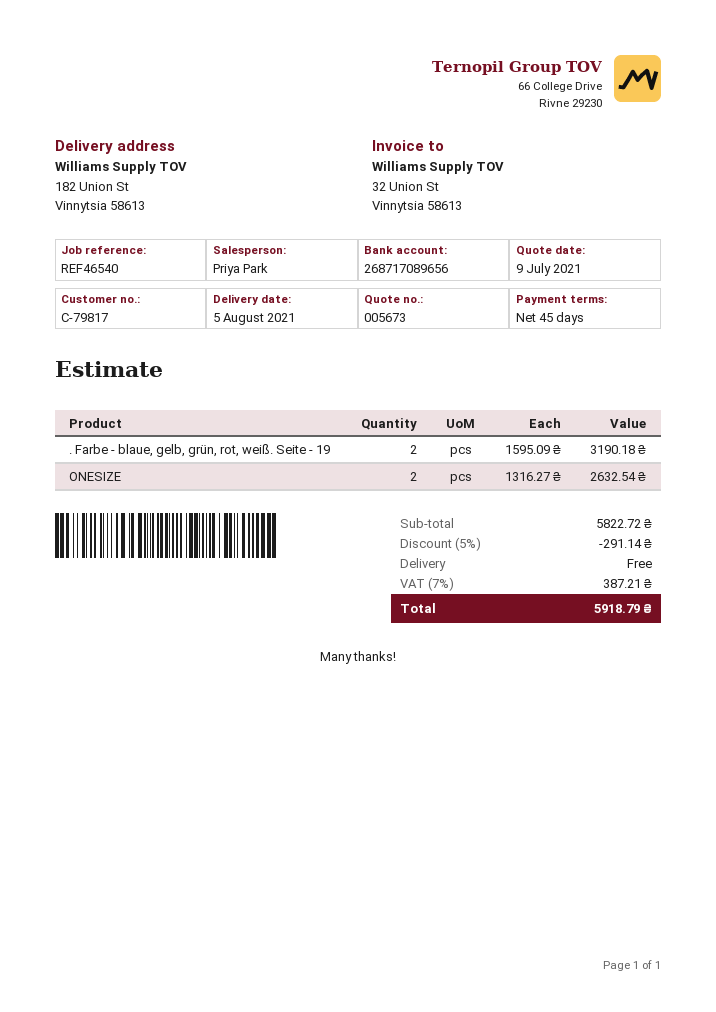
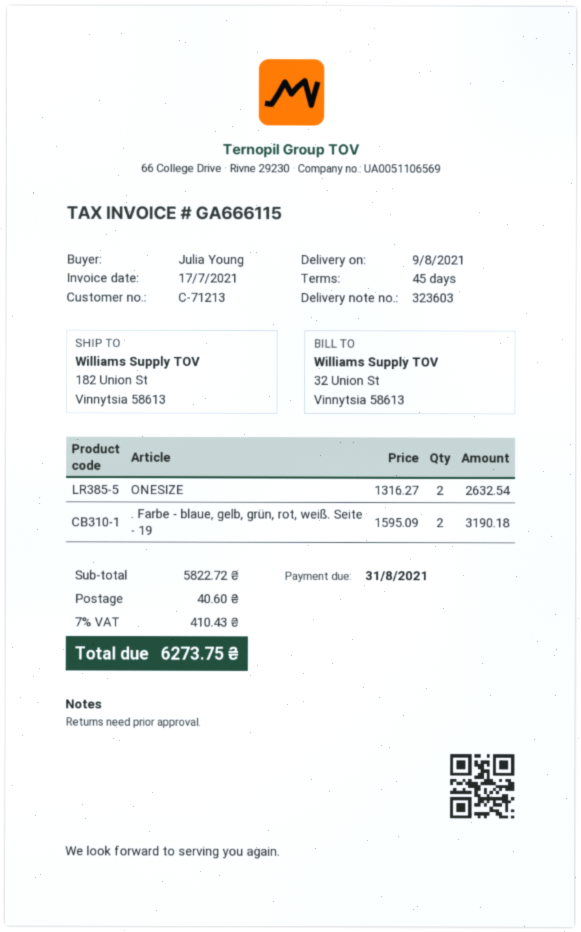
delivery date: 2021-08-05 -> 2021-08-09
customer number: C-79817 -> C-71213
discount: 5% = 291.14 -> none
shipping: 0.00 -> 40.60
tax: 7% = 387.21 -> 7% = 410.43
total: 5918.79 -> 6273.75

